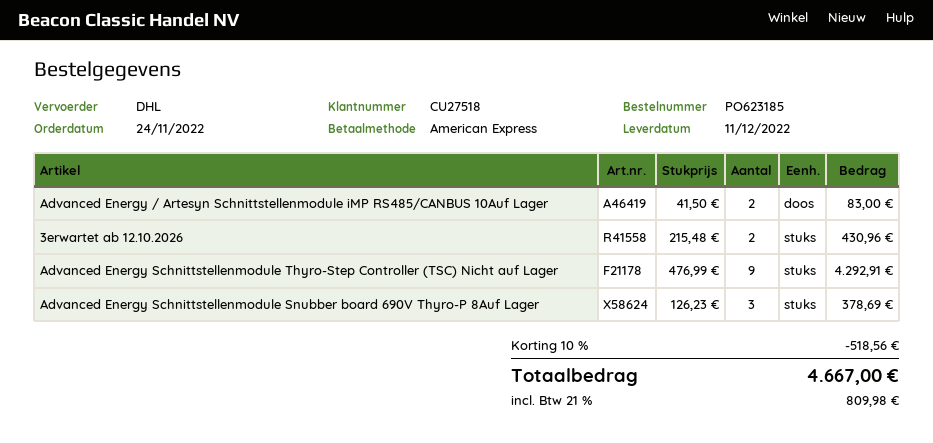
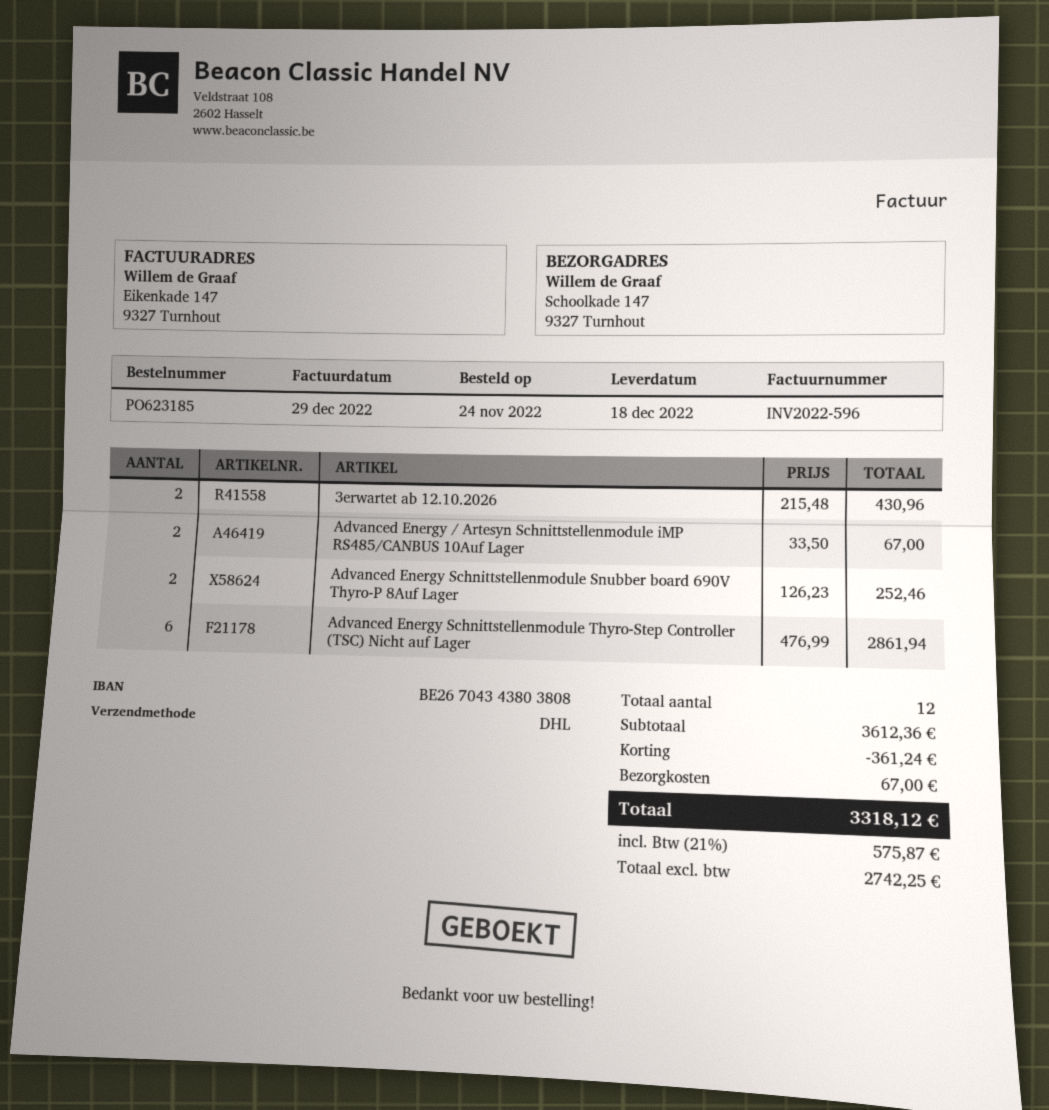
delivery date: 2022-12-11 -> 2022-12-18
Advanced Energy / Artesyn Schnittstellenmodule iMP RS485/CANBUS 10Auf Lager: 2 x 41.50 = 83.00 -> 2 x 33.50 = 67.00
Advanced Energy Schnittstellenmodule Thyro-Step Controller (TSC) Nicht auf Lager: 9 x 476.99 = 4292.91 -> 6 x 476.99 = 2861.94
Advanced Energy Schnittstellenmodule Snubber board 690V Thyro-P 8Auf Lager: 3 x 126.23 = 378.69 -> 2 x 126.23 = 252.46
discount: 518.56 -> 361.24
shipping: none -> 67.00
tax: 21% = 809.98 -> 21% = 575.87
total: 4667.00 -> 3318.12

